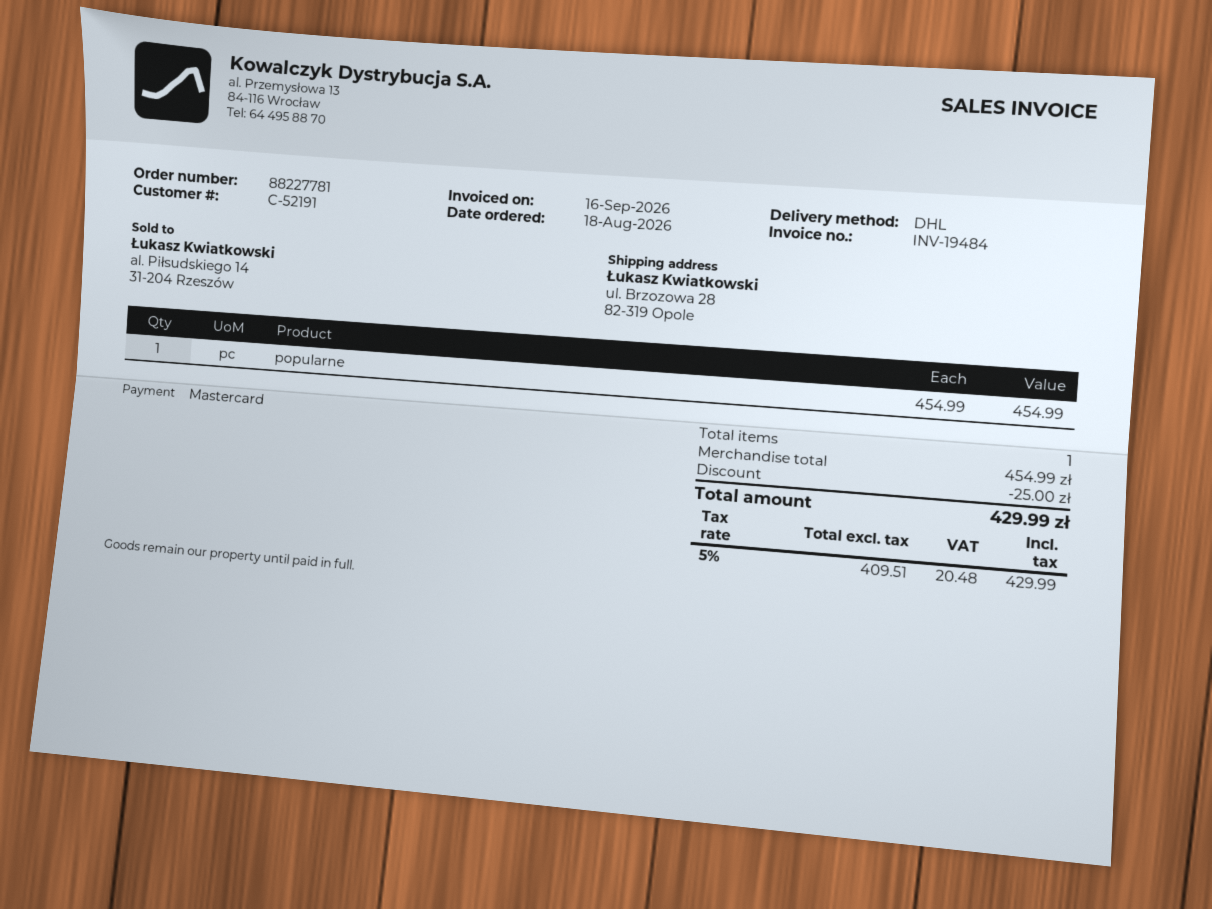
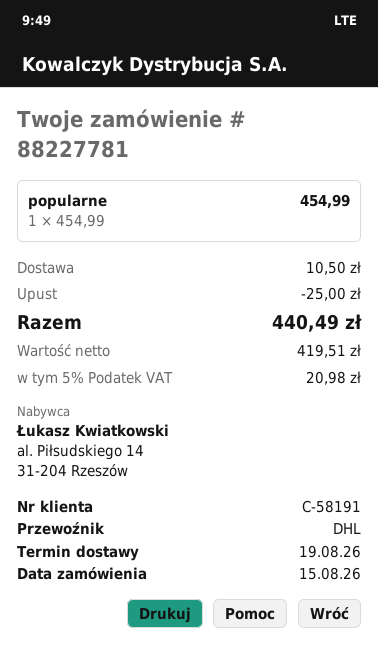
order date: 2026-08-18 -> 2026-08-15
customer number: C-52191 -> C-58191
shipping: none -> 10.50
net: 409.51 -> 419.51
tax: 5% = 20.48 -> 5% = 20.98
total: 429.99 -> 440.49

